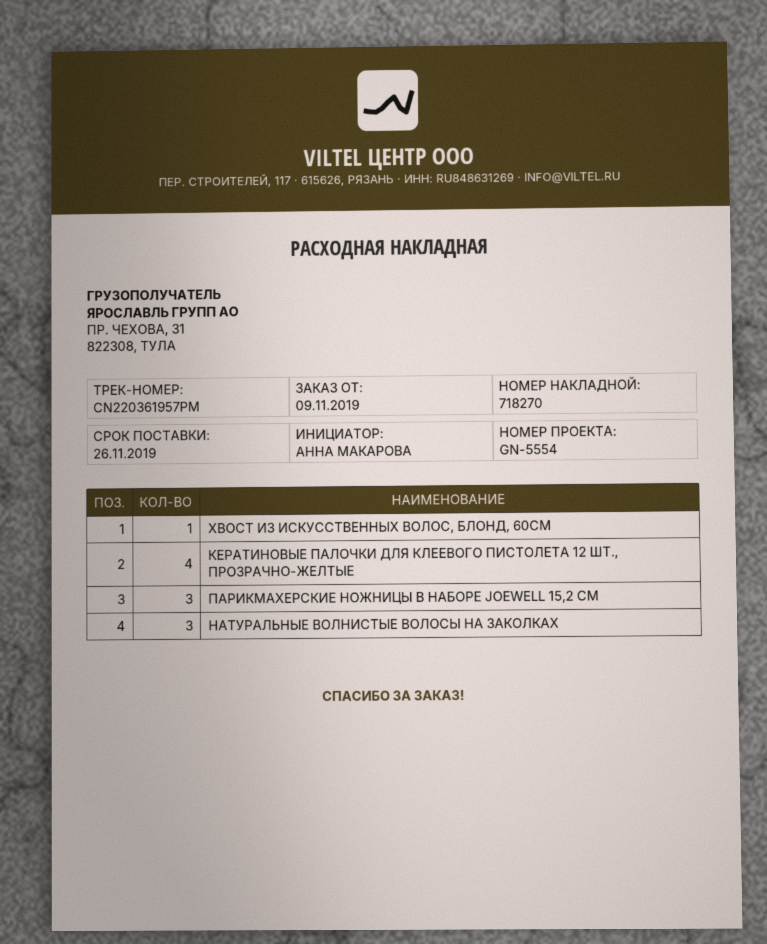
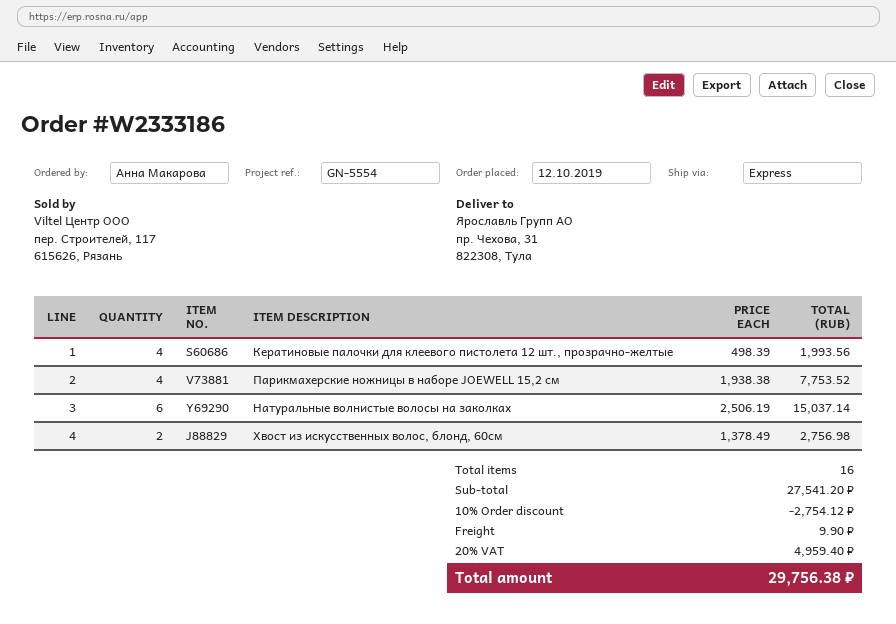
order date: 2019-11-09 -> 2019-10-12
ХВОСТ ИЗ ИСКУССТВЕННЫХ ВОЛОС, БЛОНД, 60СМ: 1 -> 2
ПАРИКМАХЕРСКИЕ НОЖНИЦЫ В НАБОРЕ JOEWELL 15,2 СМ: 3 -> 4
НАТУРАЛЬНЫЕ ВОЛНИСТЫЕ ВОЛОСЫ НА ЗАКОЛКАХ: 3 -> 6

